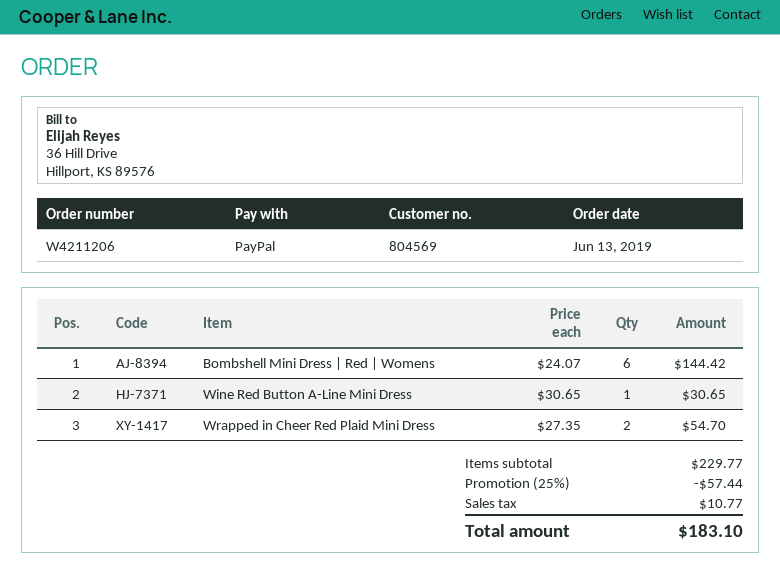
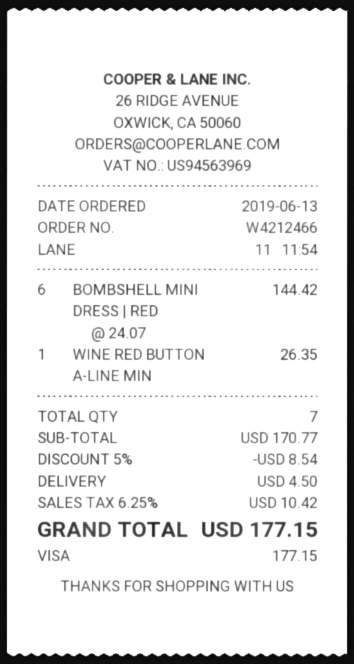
order number: W4211206 -> W4212466
payment method: PayPal -> Visa
Wine Red Button A-Line Mini Dress: 1 x 30.65 = 30.65 -> 1 x 26.35 = 26.35
Wrapped in Cheer Red Plaid Mini Dress: 2 x 27.35 = 54.70 -> none
subtotal: 229.77 -> 170.77
discount: 25% = 57.44 -> 5% = 8.54
shipping: none -> 4.50
tax: 10.77 -> 10.42
total: 183.10 -> 177.15

